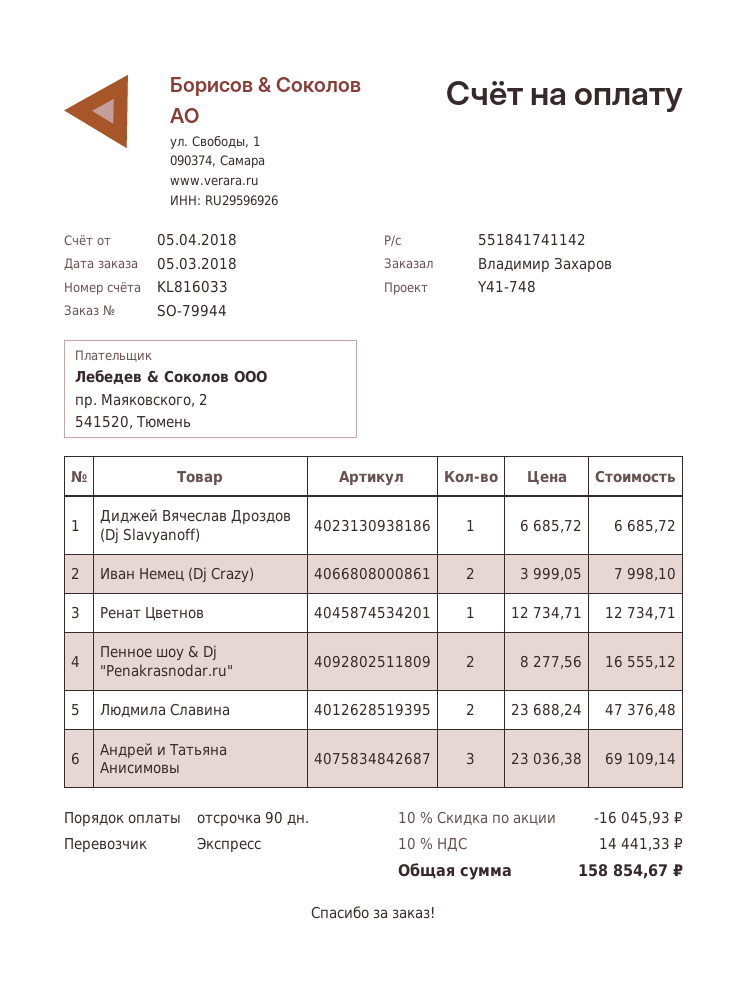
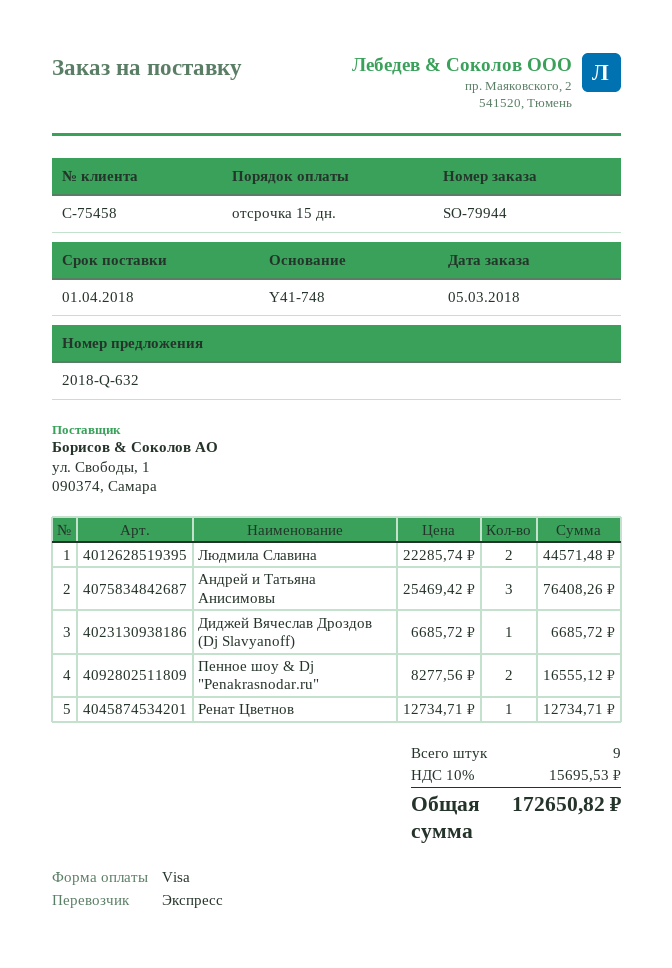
payment terms: 90 days -> 15 days
Иван Немец (Dj Crazy): 2 x 3999.05 = 7998.10 -> none
Людмила Славина: 2 x 23688.24 = 47376.48 -> 2 x 22285.74 = 44571.48
Андрей и Татьяна Анисимовы: 3 x 23036.38 = 69109.14 -> 3 x 25469.42 = 76408.26
discount: 10% = 16045.93 -> none
tax: 10% = 14441.33 -> 10% = 15695.53
total: 158854.67 -> 172650.82

